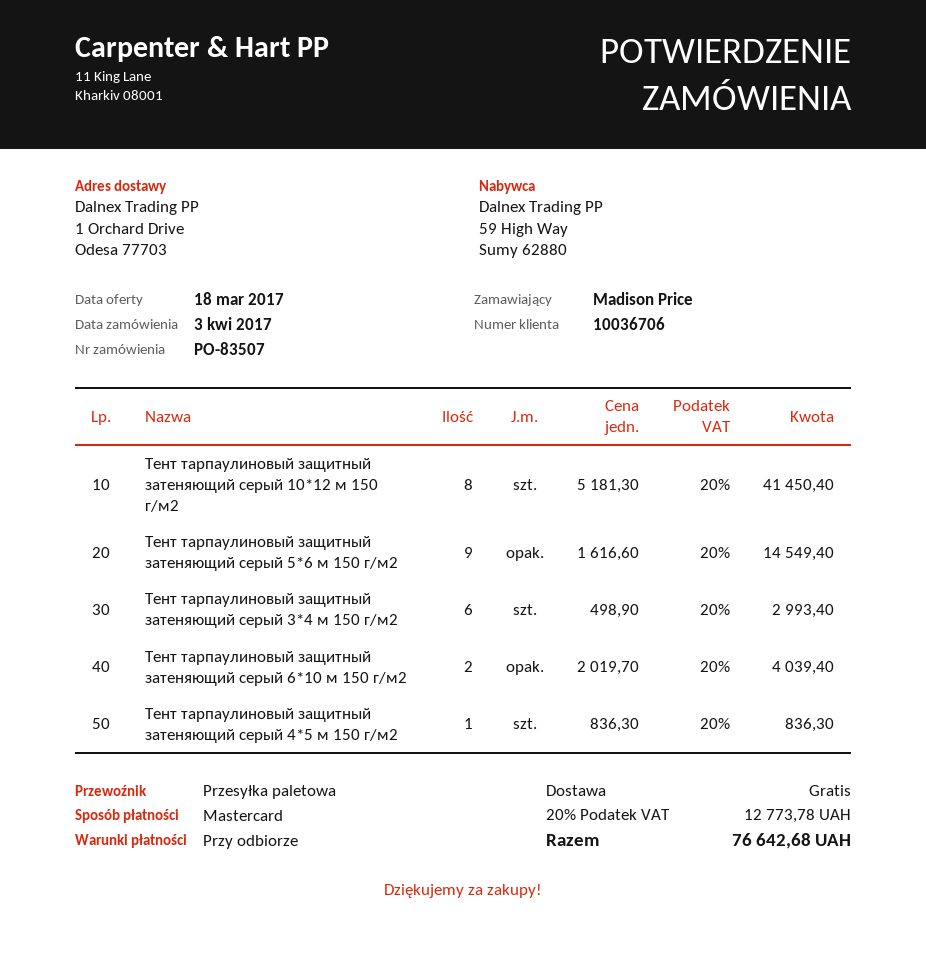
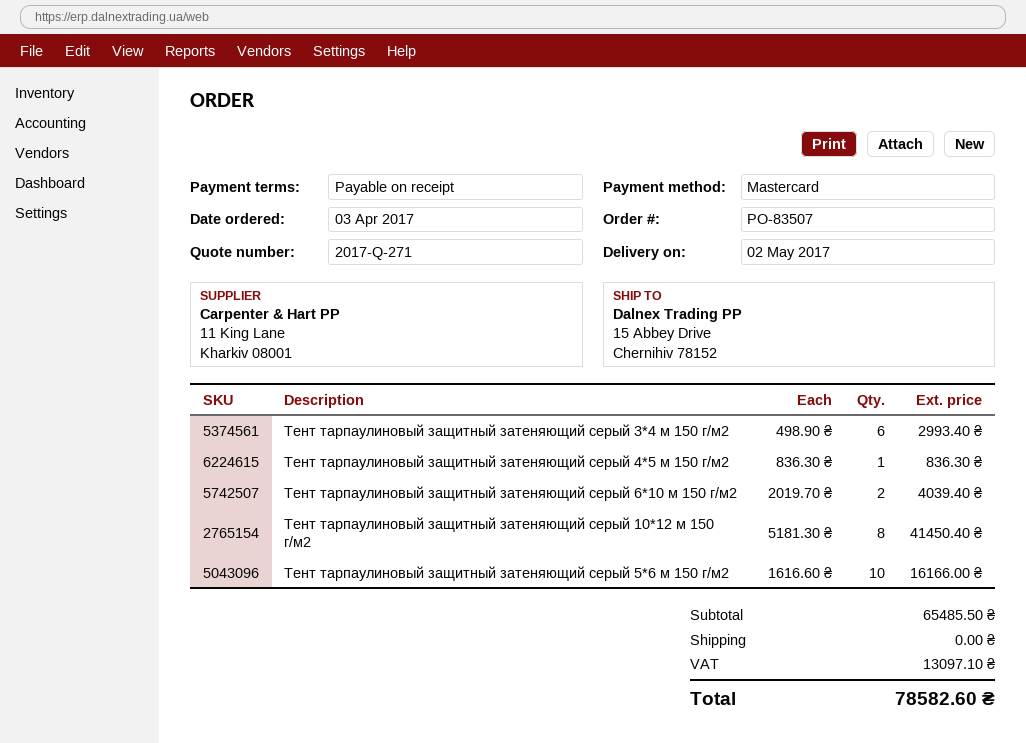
ship to: 1 Orchard Drive, Odesa 77703 -> 15 Abbey Drive, Chernihiv 78152
Тент тарпаулиновый защитный затеняющий серый 5*6 м 150 г/м2: 9 x 1616.60 = 14549.40 -> 10 x 1616.60 = 16166.00
tax: 12773.78 -> 13097.10
total: 76642.68 -> 78582.60

